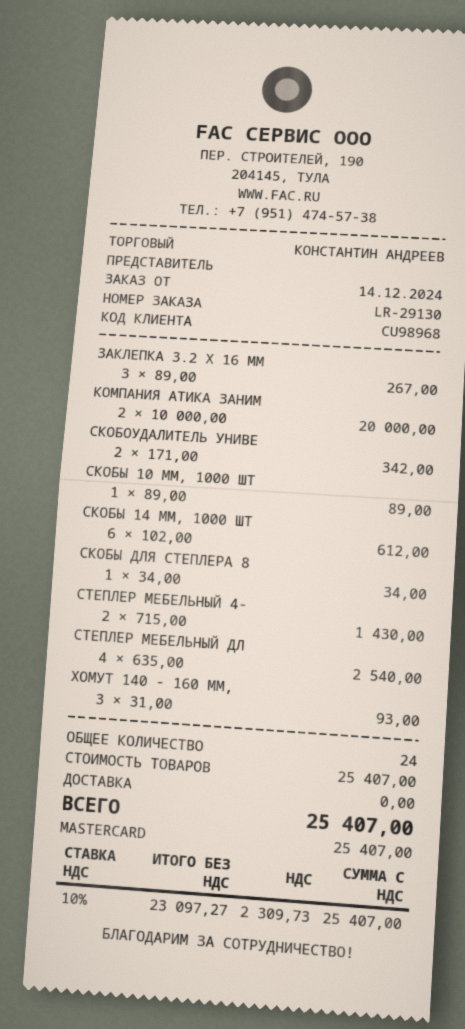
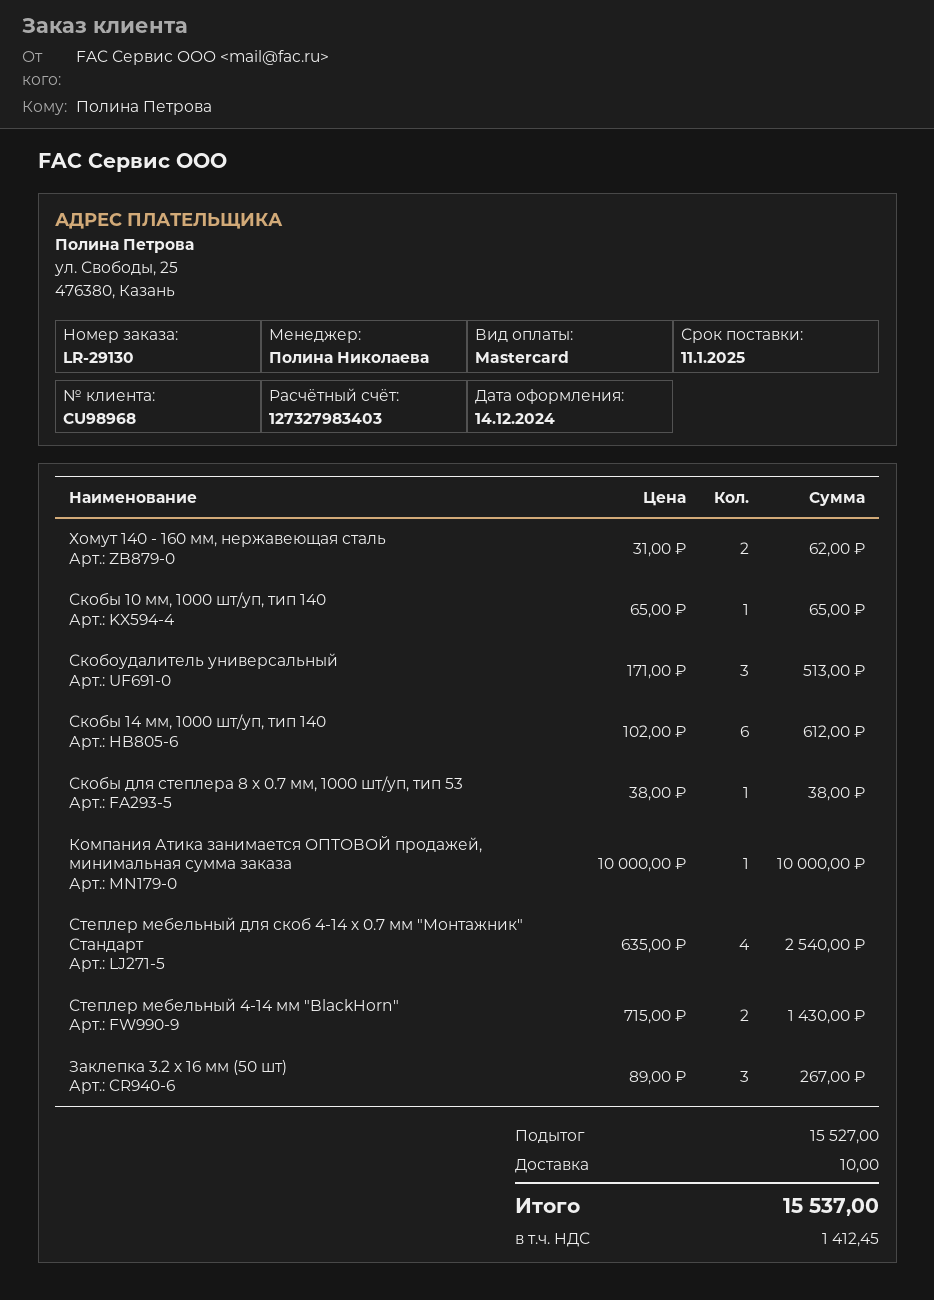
sales rep: КОНСТАНТИН АНДРЕЕВ -> Полина Николаева
КОМПАНИЯ АТИКА ЗАНИМ: 2 x 10000.00 = 20000.00 -> 1 x 10000.00 = 10000.00
СКОБОУДАЛИТЕЛЬ УНИВЕ: 2 x 171.00 = 342.00 -> 3 x 171.00 = 513.00
СКОБЫ 10 ММ, 1000 ШТ: 1 x 89.00 = 89.00 -> 1 x 65.00 = 65.00
СКОБЫ ДЛЯ СТЕПЛЕРА 8: 1 x 34.00 = 34.00 -> 1 x 38.00 = 38.00
ХОМУТ 140 - 160 ММ,: 3 x 31.00 = 93.00 -> 2 x 31.00 = 62.00
subtotal: 25407.00 -> 15527.00
shipping: 0.00 -> 10.00
tax: 2309.73 -> 1412.45
total: 25407.00 -> 15537.00

